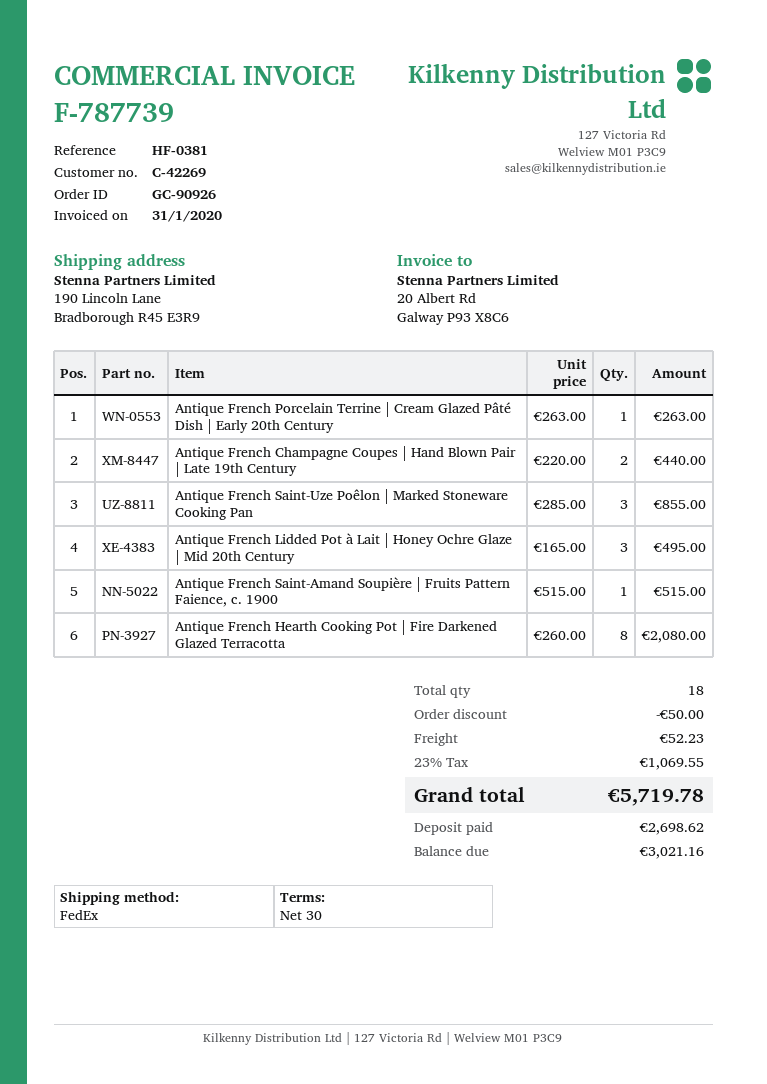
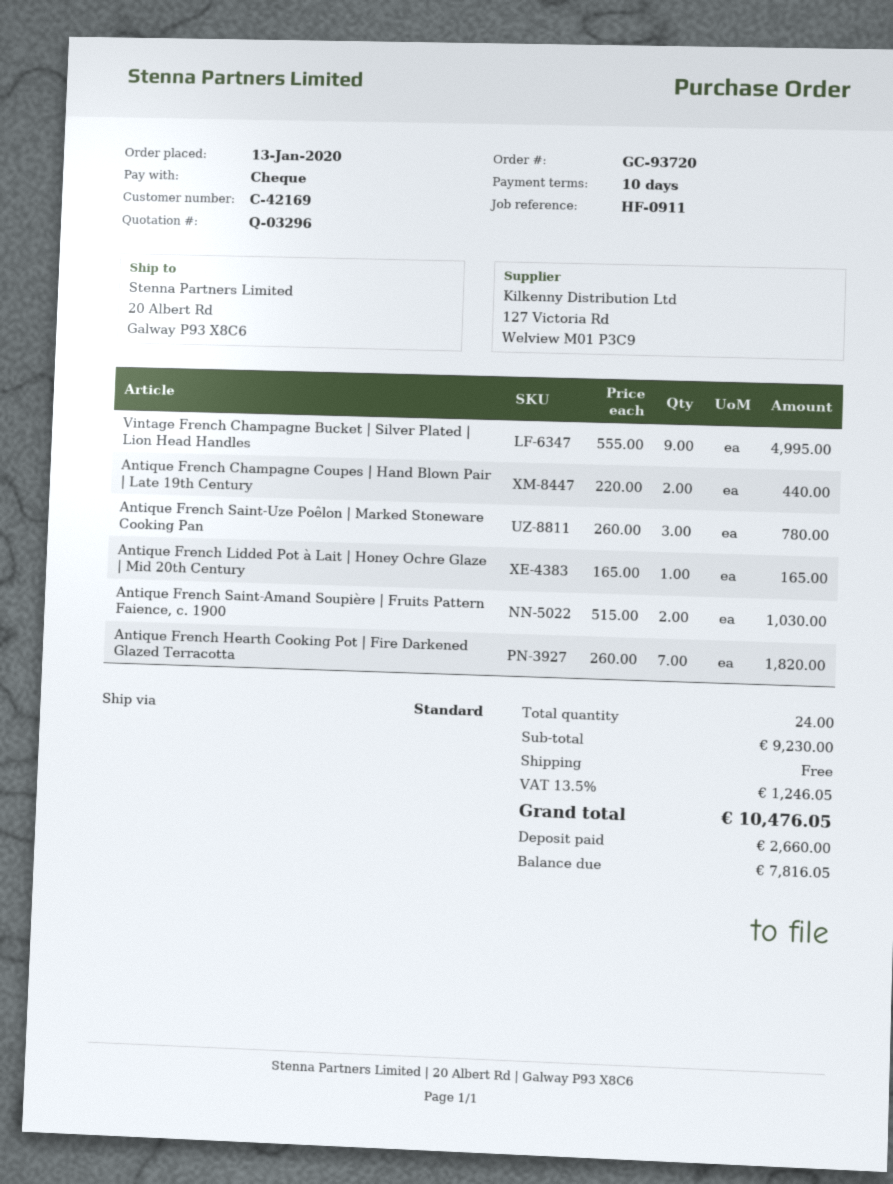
order number: GC-90926 -> GC-93720
payment terms: 30 days -> 10 days
customer number: C-42269 -> C-42169
reference: HF-0381 -> HF-0911
shipping method: FedEx -> standard
ship to: 190 Lincoln Lane, Bradborough R45 E3R9 -> 20 Albert Rd, Galway P93 X8C6
Antique French Porcelain Terrine | Cream Glazed Pâté Dish | Early 20th Century: 1 x 263.00 = 263.00 -> none
Antique French Saint-Uze Poêlon | Marked Stoneware Cooking Pan: 3 x 285.00 = 855.00 -> 3 x 260.00 = 780.00
Antique French Lidded Pot à Lait | Honey Ochre Glaze | Mid 20th Century: 3 x 165.00 = 495.00 -> 1 x 165.00 = 165.00
Antique French Saint-Amand Soupière | Fruits Pattern Faience, c. 1900: 1 x 515.00 = 515.00 -> 2 x 515.00 = 1030.00
Antique French Hearth Cooking Pot | Fire Darkened Glazed Terracotta: 8 x 260.00 = 2080.00 -> 7 x 260.00 = 1820.00
Vintage French Champagne Bucket | Silver Plated | Lion Head Handles: none -> 9 x 555.00 = 4995.00
total quantity: 18 -> 24
discount: 50.00 -> none
shipping: 52.23 -> 0.00
tax: 23% = 1069.55 -> 13.5% = 1246.05
total: 5719.78 -> 10476.05
deposit: 2698.62 -> 2660.00
balance: 3021.16 -> 7816.05

